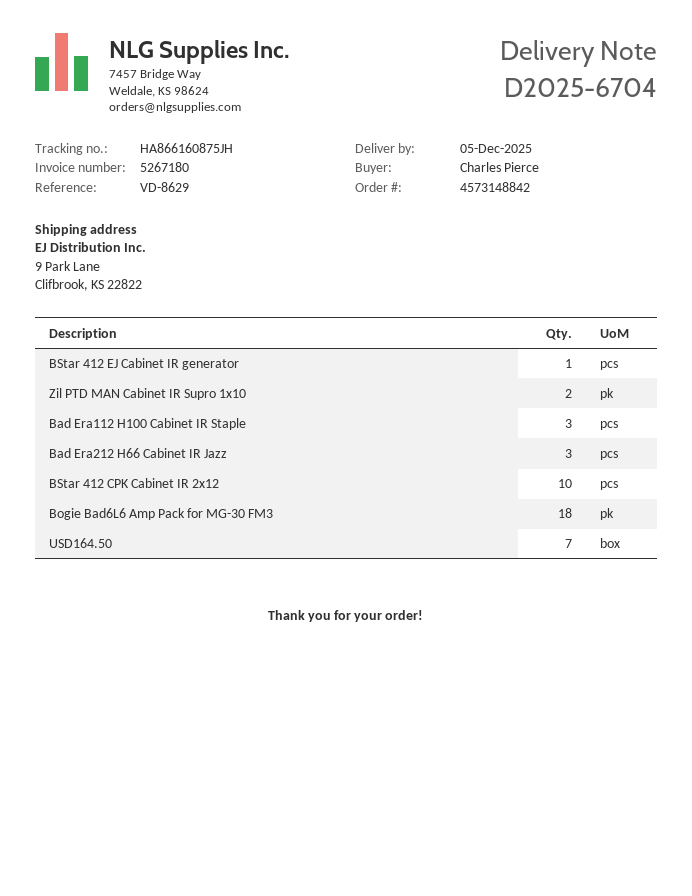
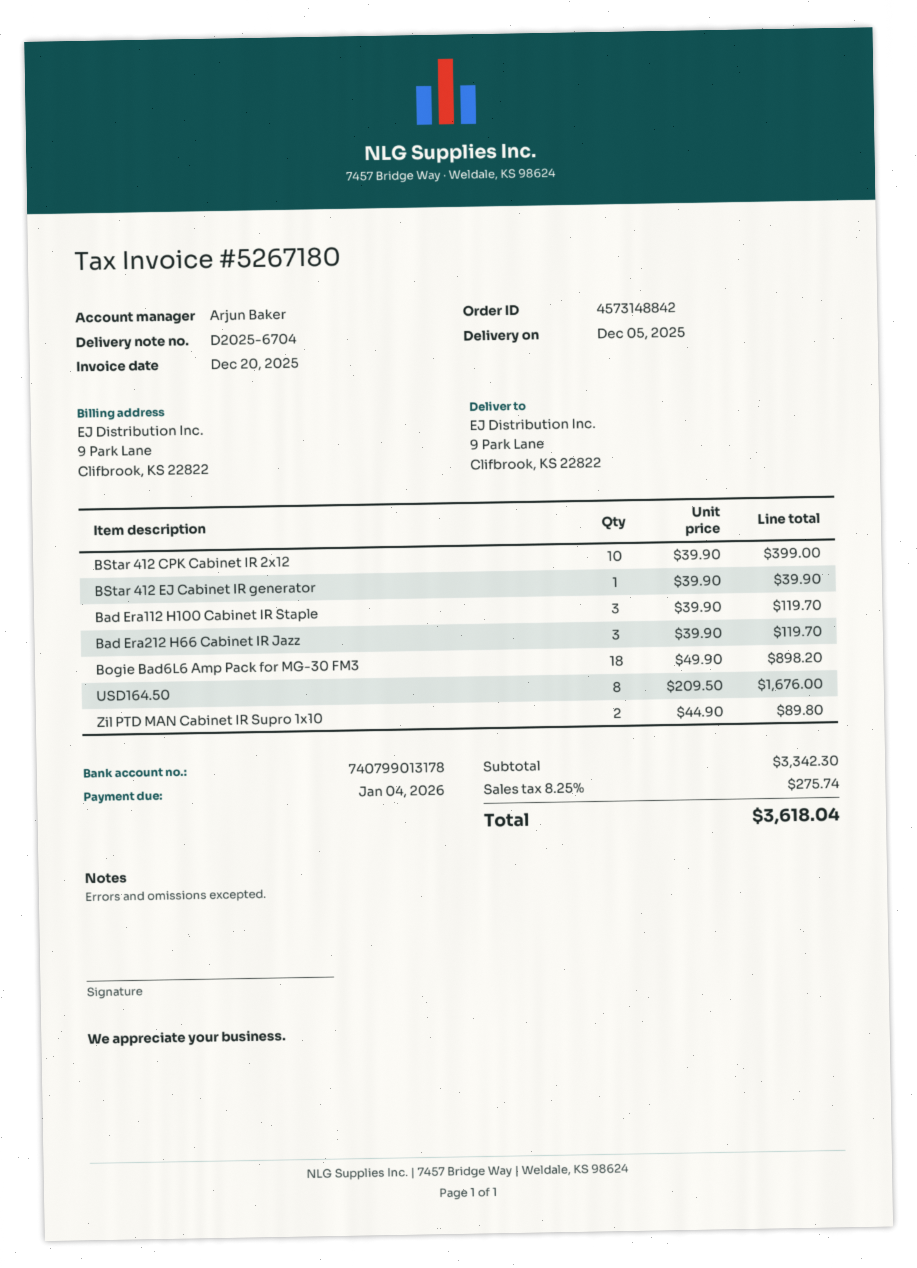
USD164.50: 7 -> 8

